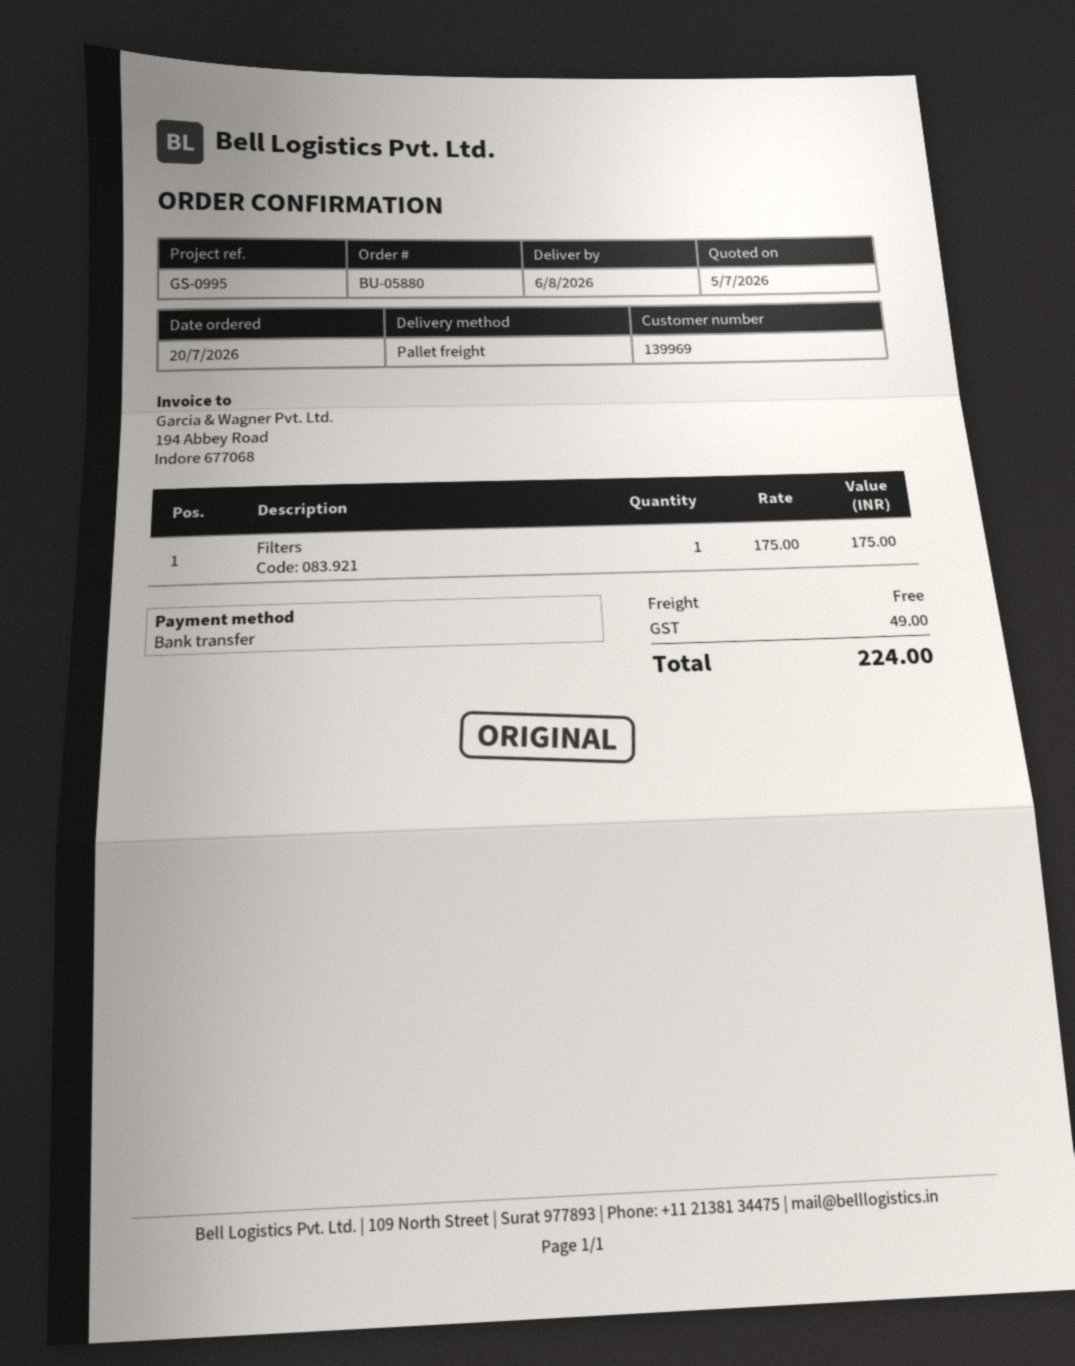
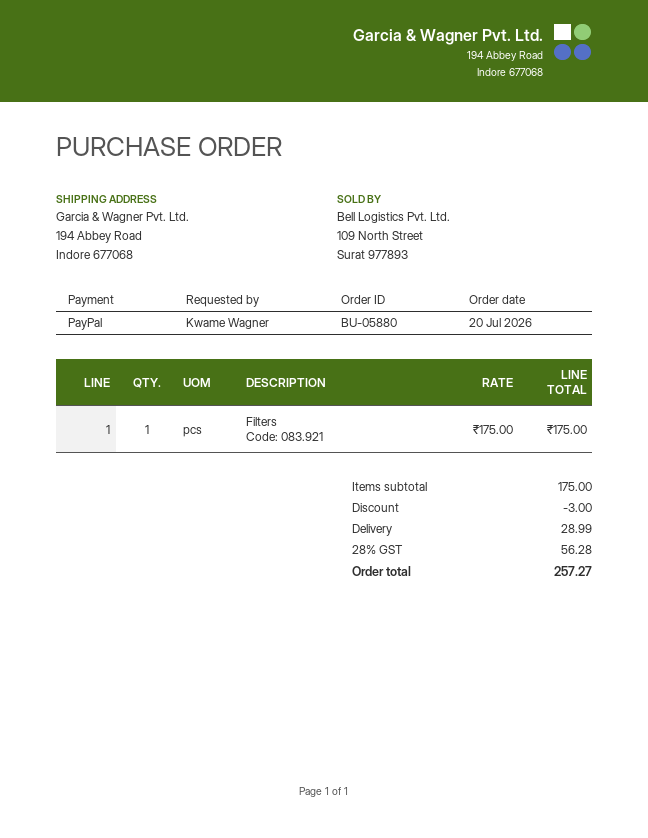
payment method: bank transfer -> PayPal
discount: none -> 3.00
shipping: 0.00 -> 28.99
tax: 49.00 -> 56.28
total: 224.00 -> 257.27

